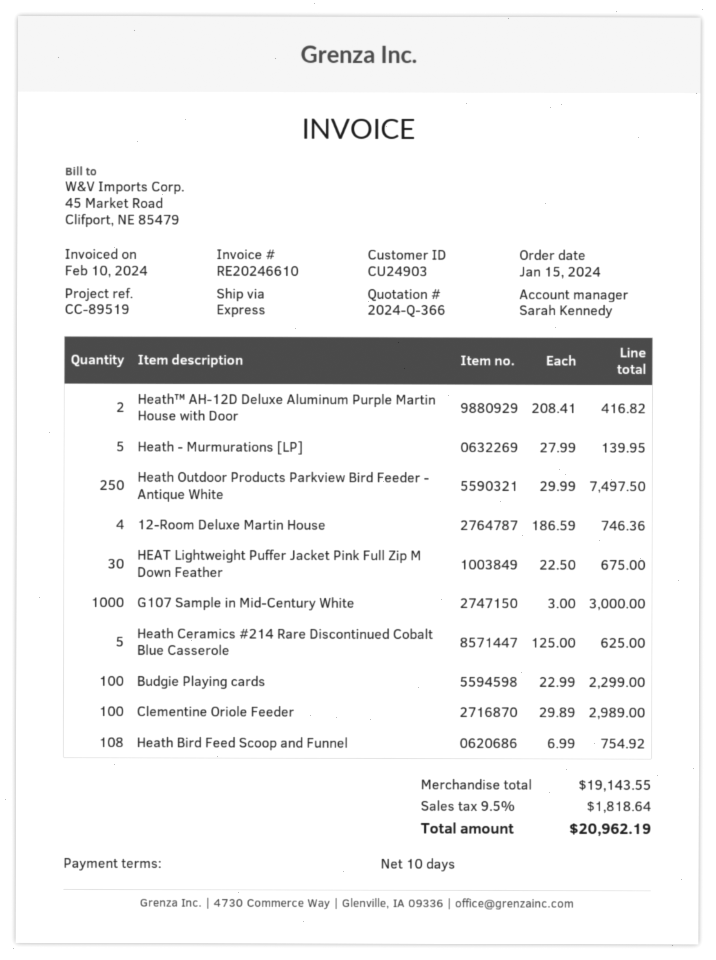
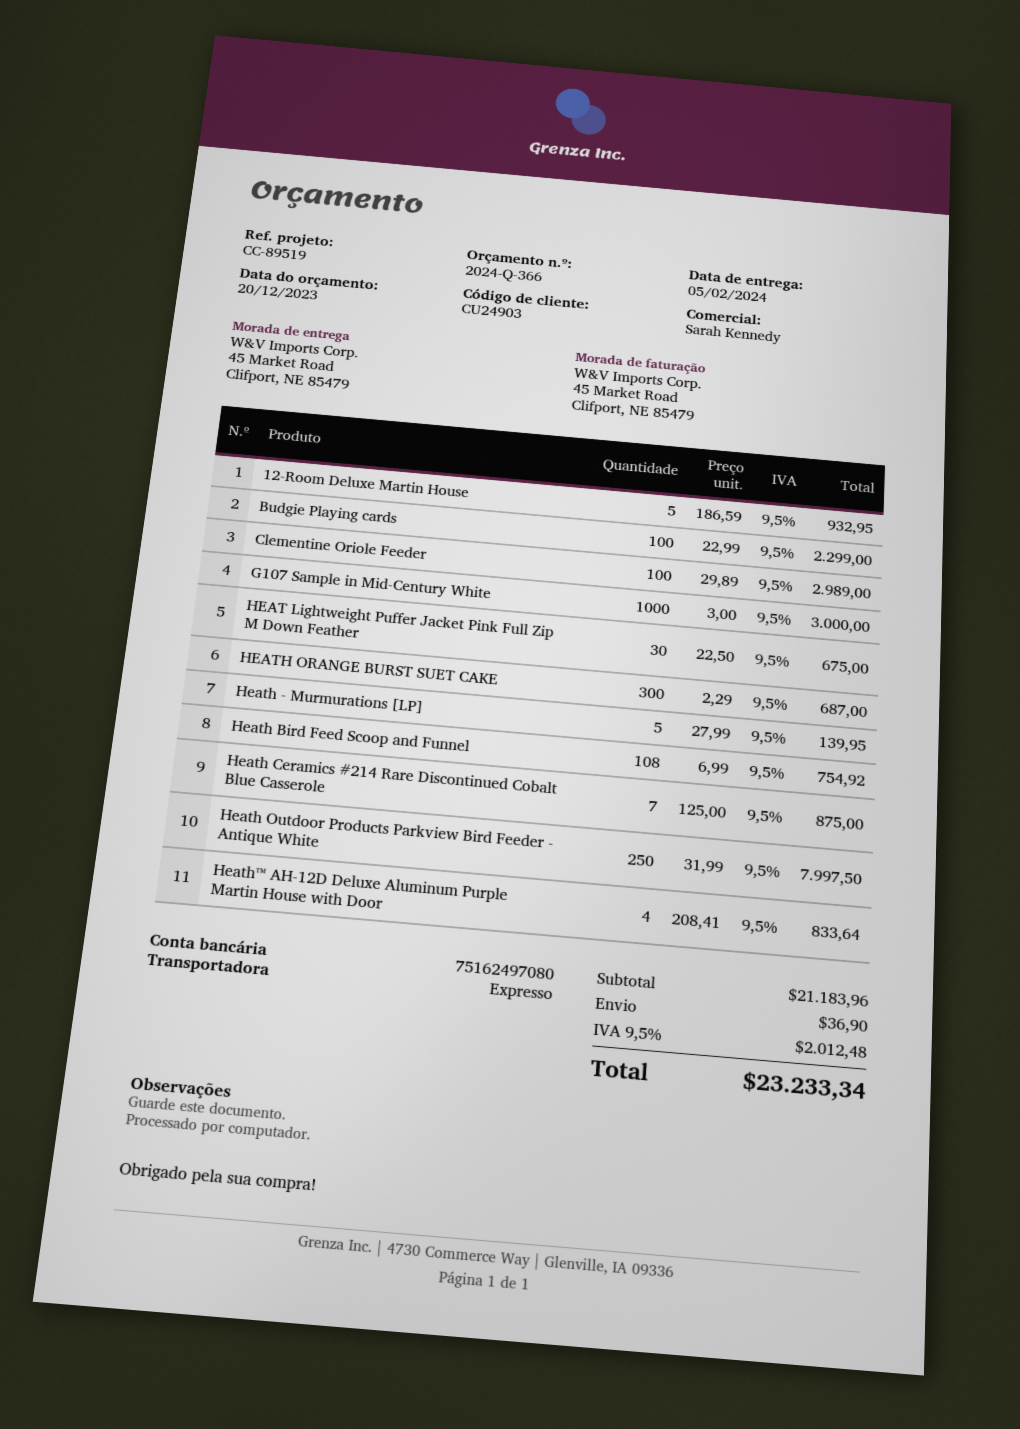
Heath™ AH-12D Deluxe Aluminum Purple Martin House with Door: 2 x 208.41 = 416.82 -> 4 x 208.41 = 833.64
Heath Outdoor Products Parkview Bird Feeder - Antique White: 250 x 29.99 = 7497.50 -> 250 x 31.99 = 7997.50
12-Room Deluxe Martin House: 4 x 186.59 = 746.36 -> 5 x 186.59 = 932.95
Heath Ceramics #214 Rare Discontinued Cobalt Blue Casserole: 5 x 125.00 = 625.00 -> 7 x 125.00 = 875.00
HEATH ORANGE BURST SUET CAKE: none -> 300 x 2.29 = 687.00
subtotal: 19143.55 -> 21183.96
shipping: none -> 36.90
tax: 9.5% = 1818.64 -> 9.5% = 2012.48
total: 20962.19 -> 23233.34

